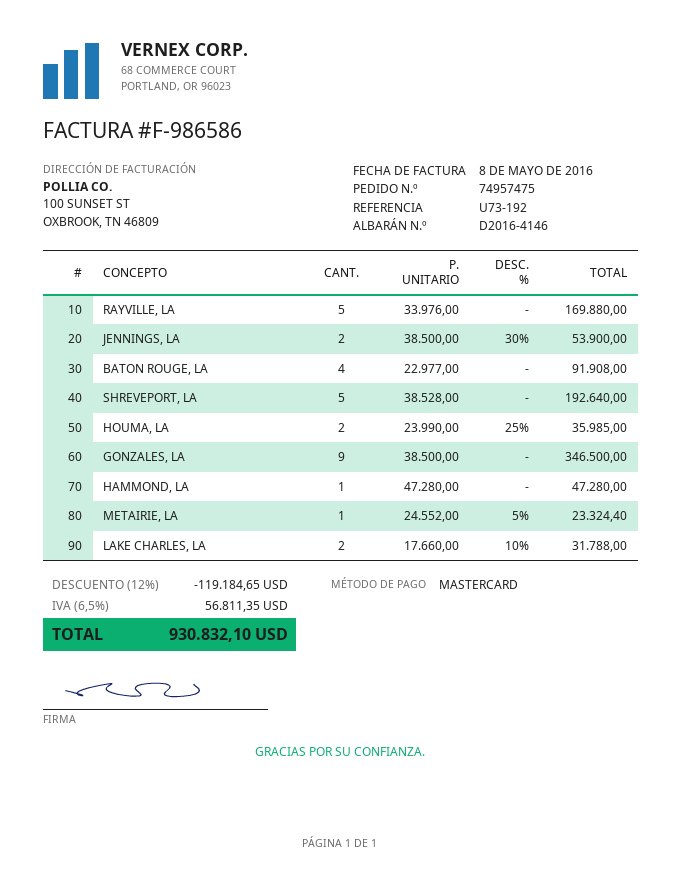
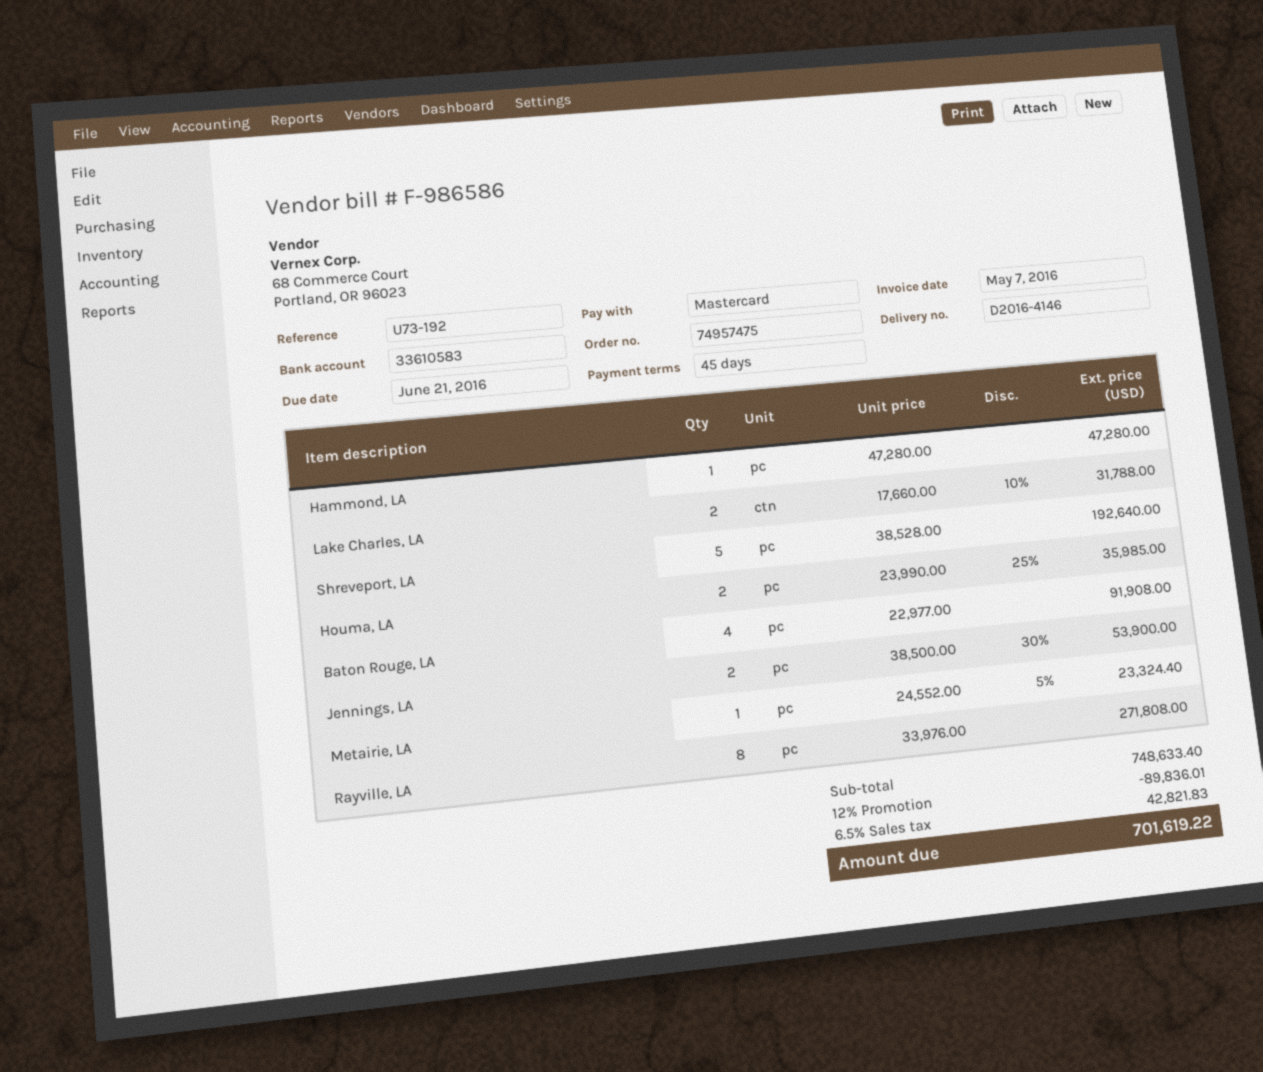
invoice date: 2016-05-08 -> 2016-05-07
RAYVILLE, LA: 5 x 33976.00 = 169880.00 -> 8 x 33976.00 = 271808.00
GONZALES, LA: 9 x 38500.00 = 346500.00 -> none
discount: 12% = 119184.65 -> 12% = 89836.01
tax: 6.5% = 56811.35 -> 6.5% = 42821.83
total: 930832.10 -> 701619.22

